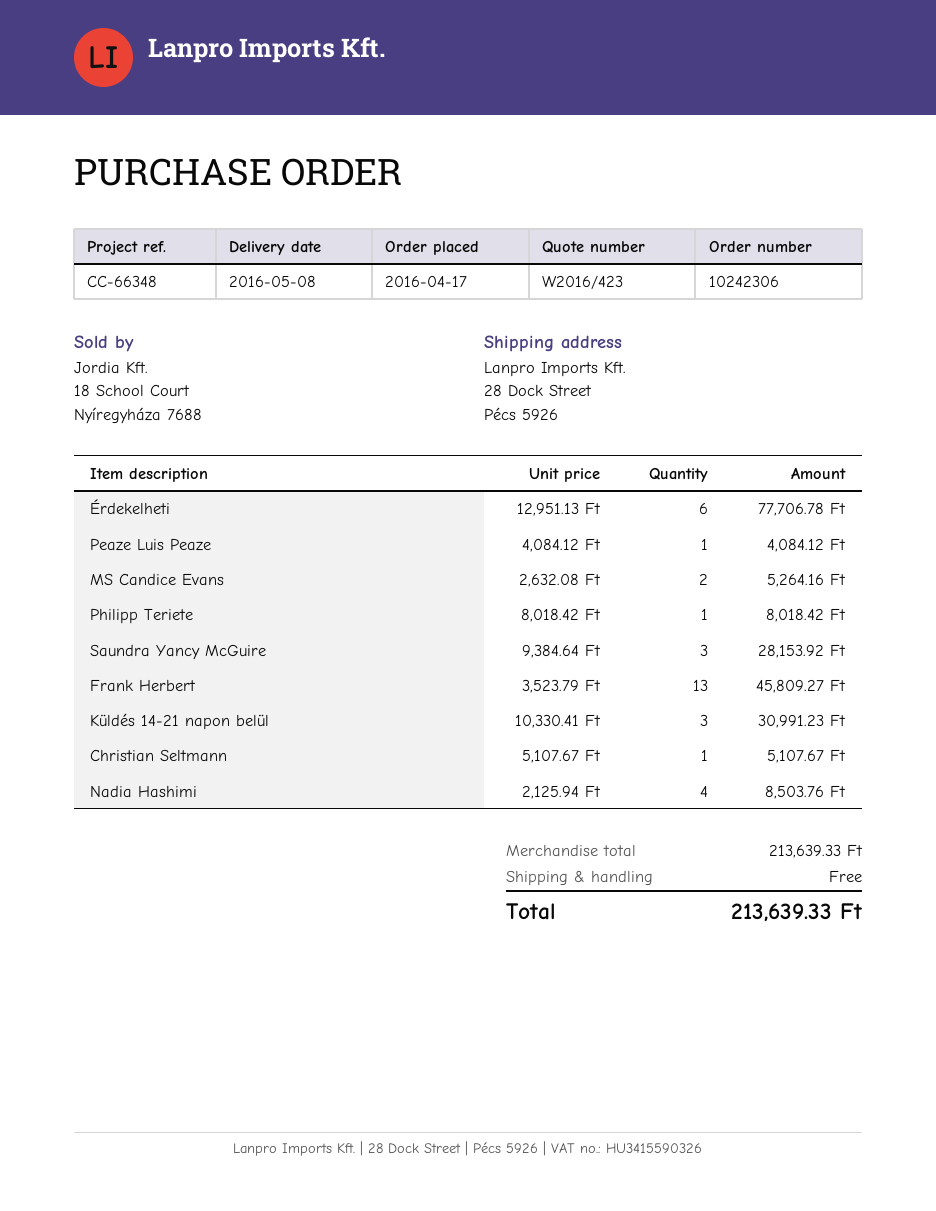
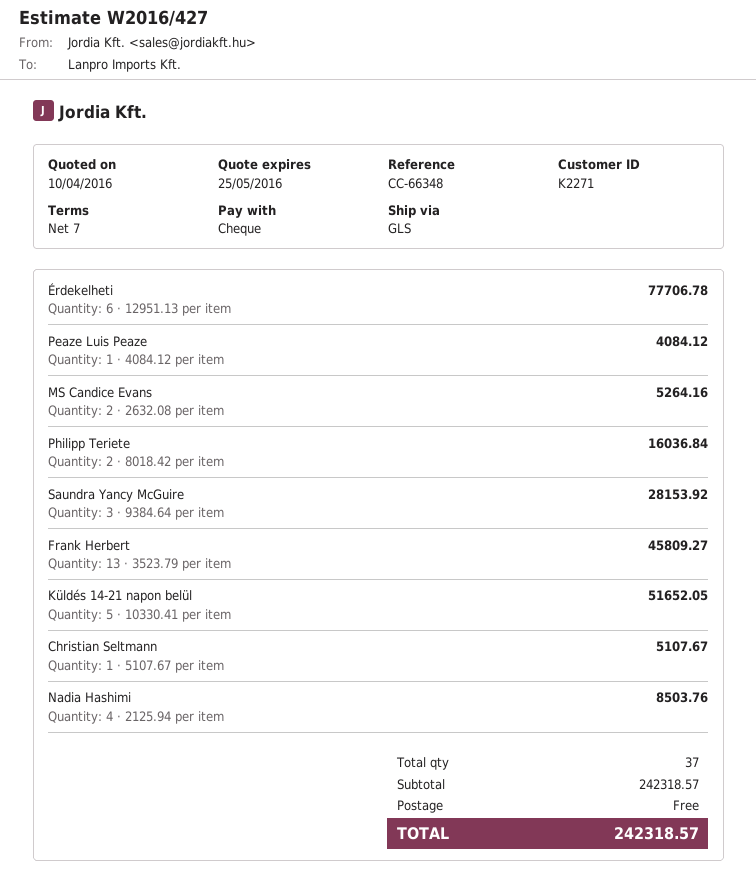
quote number: W2016/423 -> W2016/427
Philipp Teriete: 1 x 8018.42 = 8018.42 -> 2 x 8018.42 = 16036.84
Küldés 14-21 napon belül: 3 x 10330.41 = 30991.23 -> 5 x 10330.41 = 51652.05
subtotal: 213639.33 -> 242318.57
total: 213639.33 -> 242318.57

